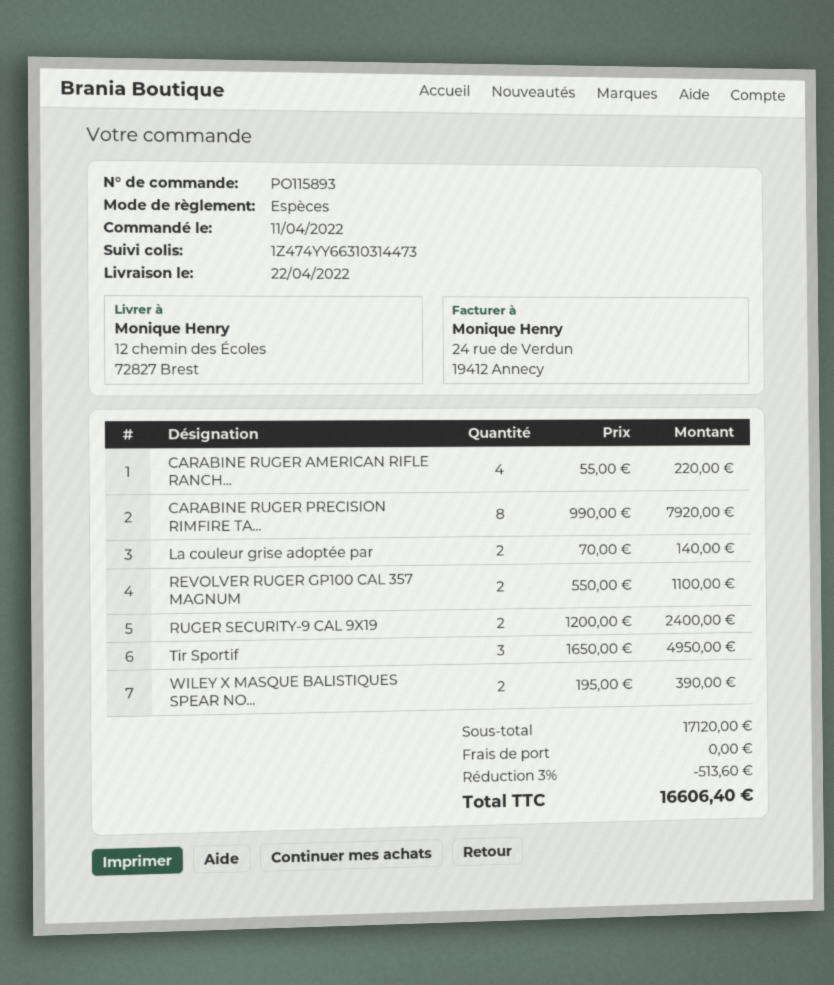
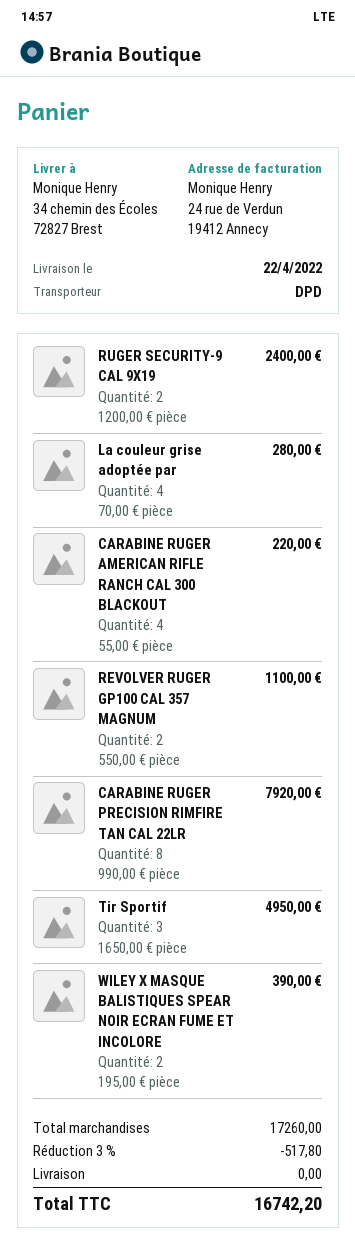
ship to: 12 chemin des Écoles, 72827 Brest -> 34 chemin des Écoles, 72827 Brest
La couleur grise adoptée par: 2 x 70.00 = 140.00 -> 4 x 70.00 = 280.00
subtotal: 17120.00 -> 17260.00
discount: 3% = 513.60 -> 3% = 517.80
total: 16606.40 -> 16742.20

